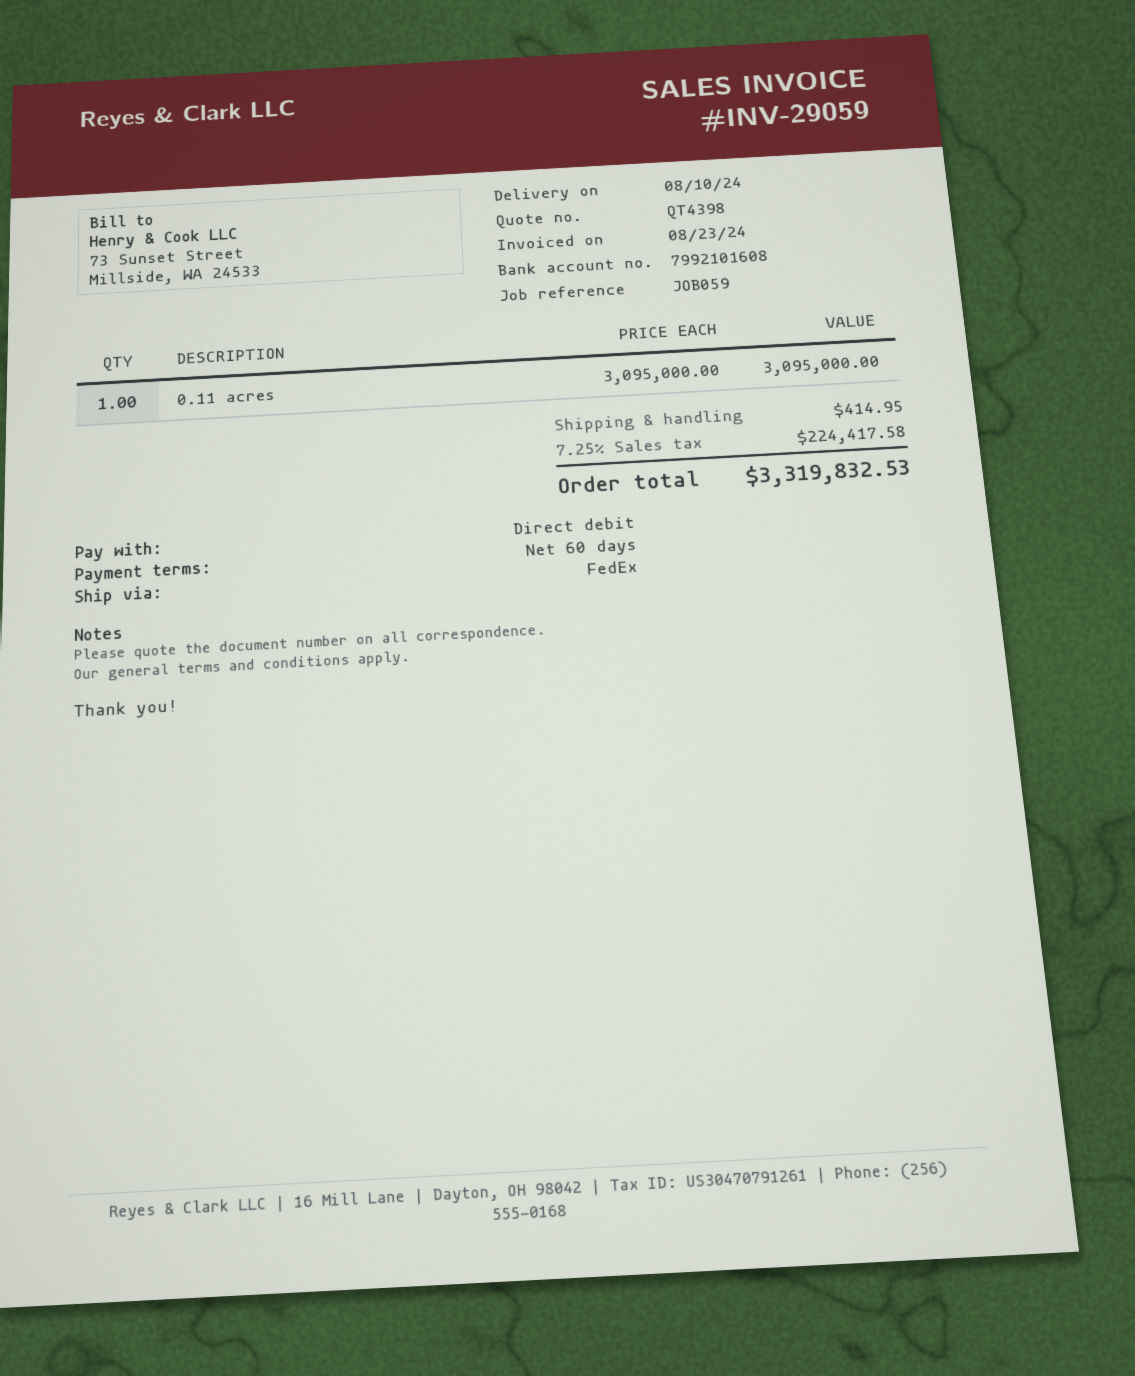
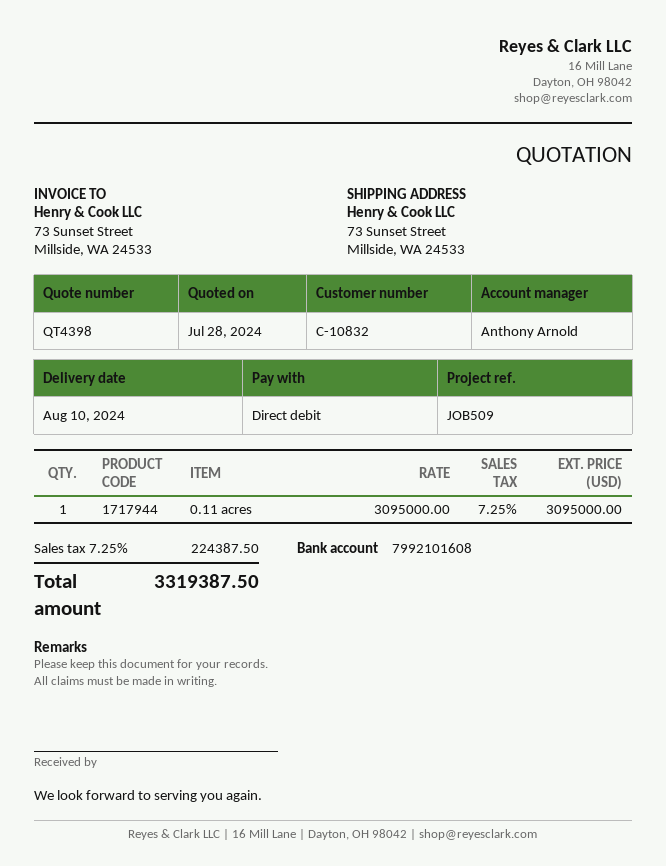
reference: JOB059 -> JOB509
shipping: 414.95 -> none
tax: 7.25% = 224417.58 -> 7.25% = 224387.50
total: 3319832.53 -> 3319387.50

